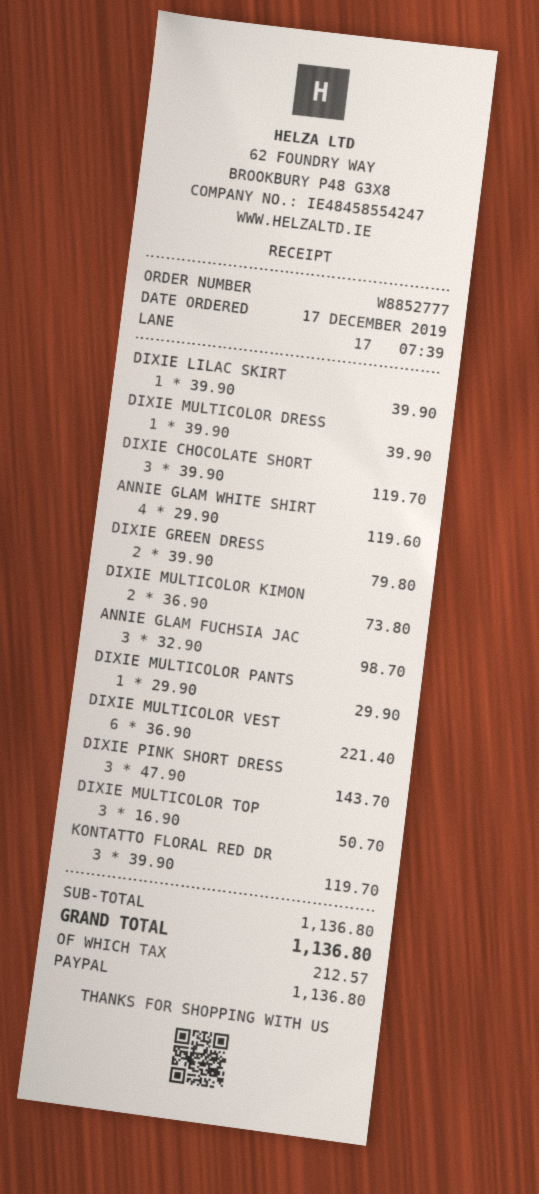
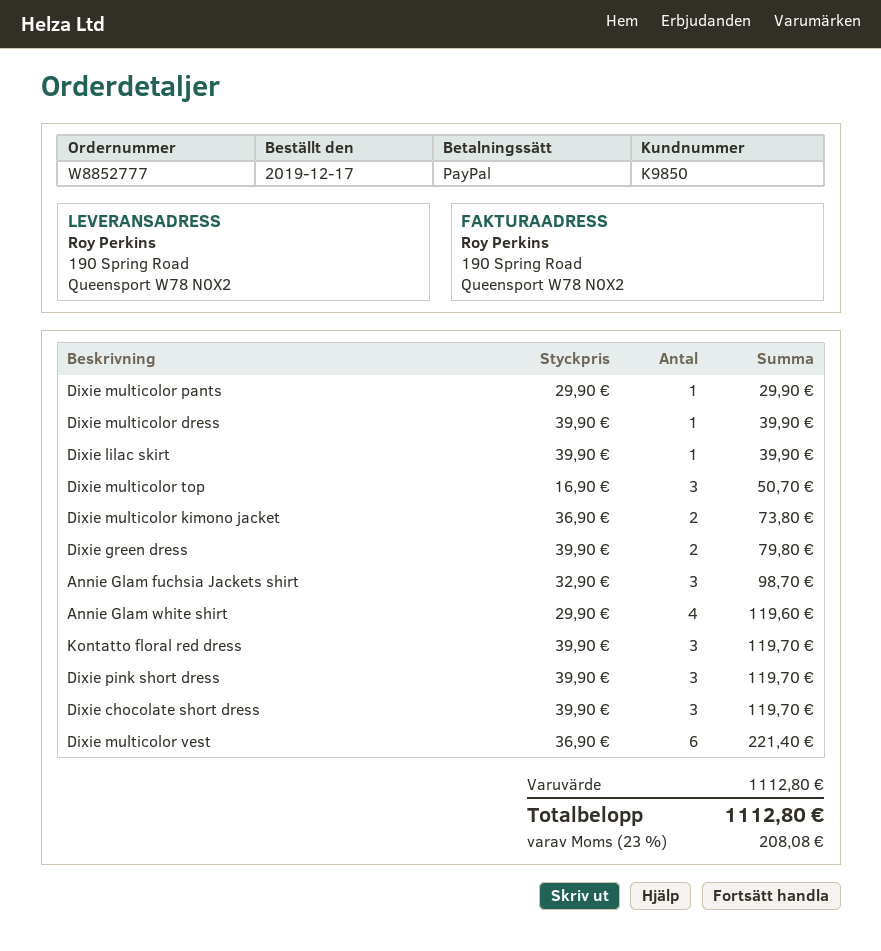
DIXIE PINK SHORT DRESS: 3 x 47.90 = 143.70 -> 3 x 39.90 = 119.70
subtotal: 1136.80 -> 1112.80
tax: 212.57 -> 208.08
total: 1136.80 -> 1112.80

